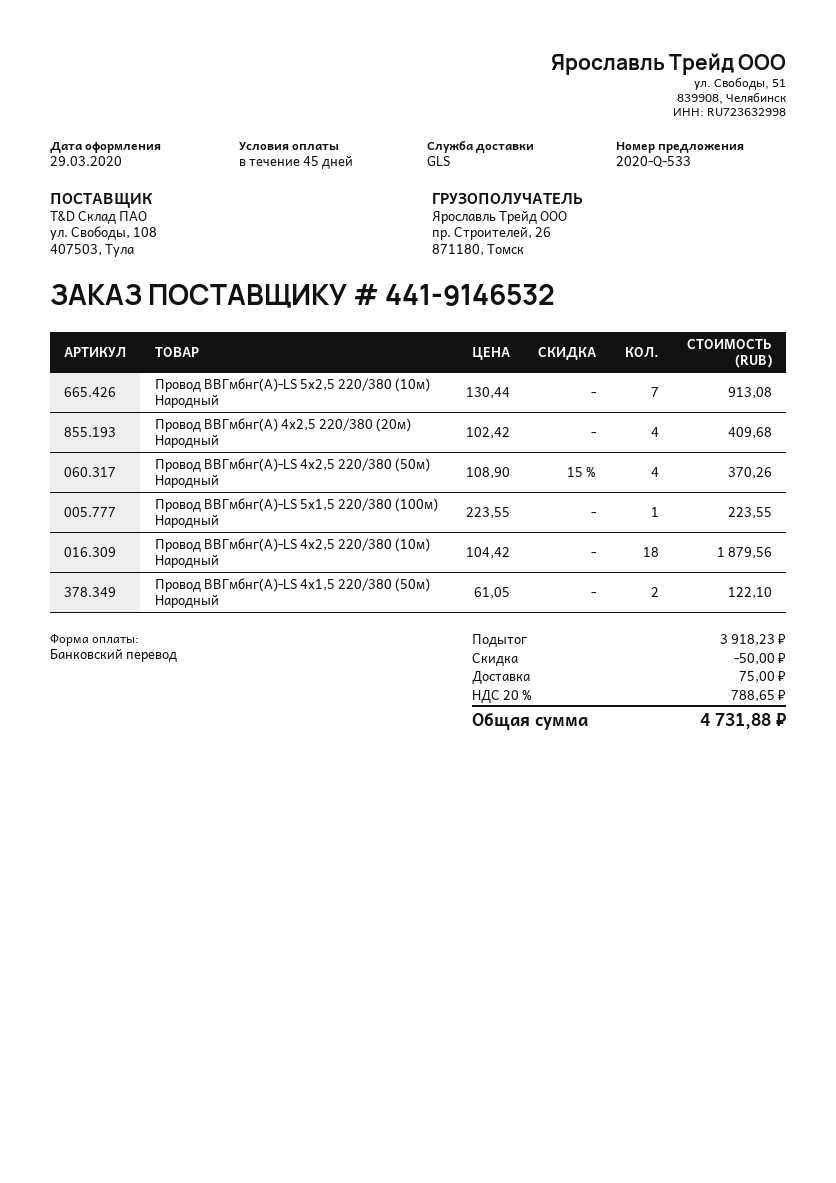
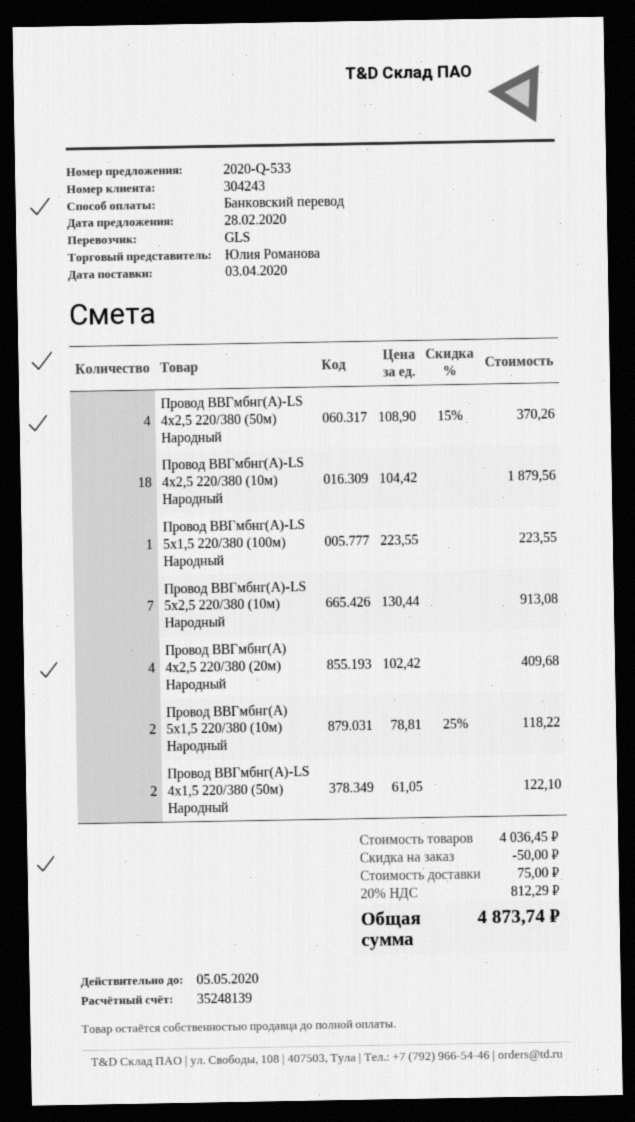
Провод ВВГмбнг(А) 5х1,5 220/380 (10м) Народный: none -> 2 x 78.81 - 25% = 118.22
subtotal: 3918.23 -> 4036.45
tax: 20% = 788.65 -> 20% = 812.29
total: 4731.88 -> 4873.74

